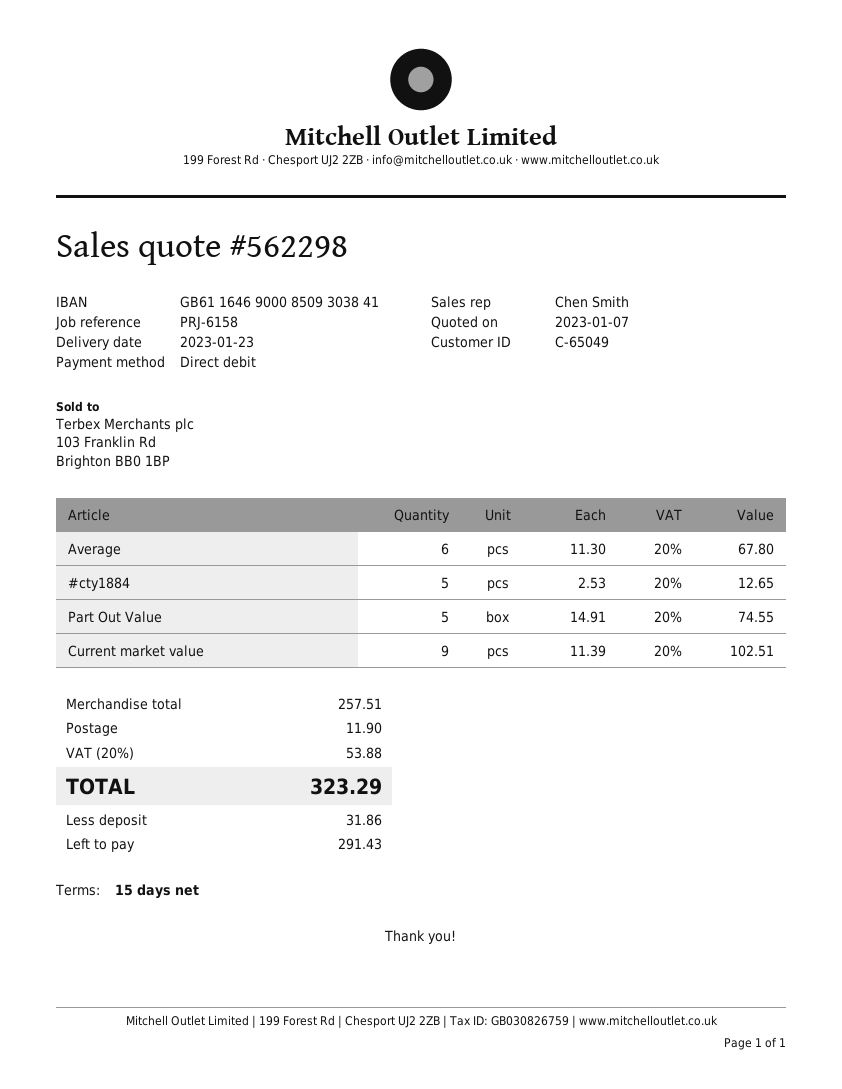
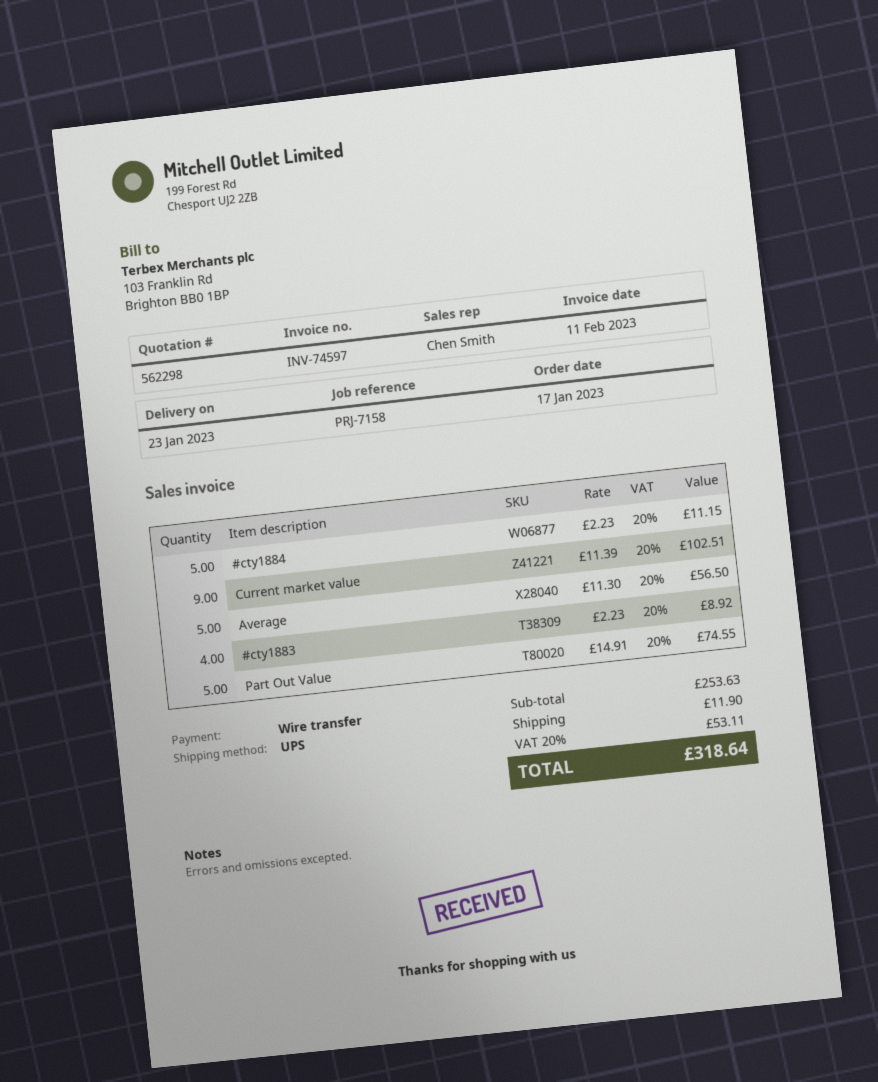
reference: PRJ-6158 -> PRJ-7158
payment method: direct debit -> bank transfer
Average: 6 x 11.30 = 67.80 -> 5 x 11.30 = 56.50
#cty1884: 5 x 2.53 = 12.65 -> 5 x 2.23 = 11.15
#cty1883: none -> 4 x 2.23 = 8.92
subtotal: 257.51 -> 253.63
tax: 20% = 53.88 -> 20% = 53.11
total: 323.29 -> 318.64

